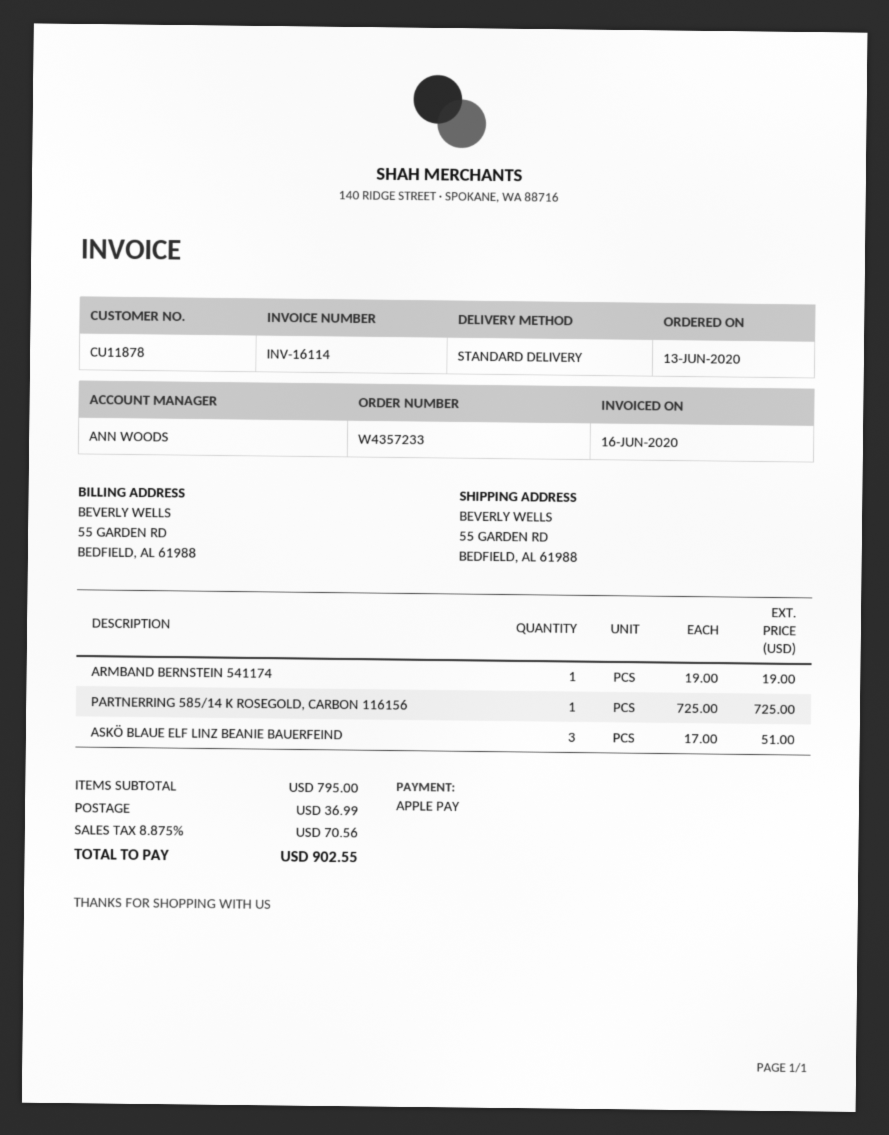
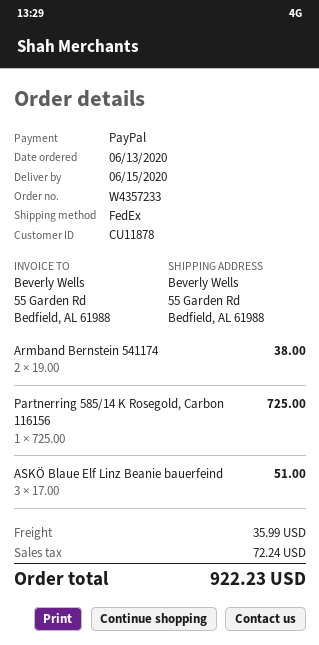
payment method: Apple Pay -> PayPal
shipping method: standard -> FedEx
ARMBAND BERNSTEIN 541174: 1 x 19.00 = 19.00 -> 2 x 19.00 = 38.00
shipping: 36.99 -> 35.99
tax: 70.56 -> 72.24
total: 902.55 -> 922.23

